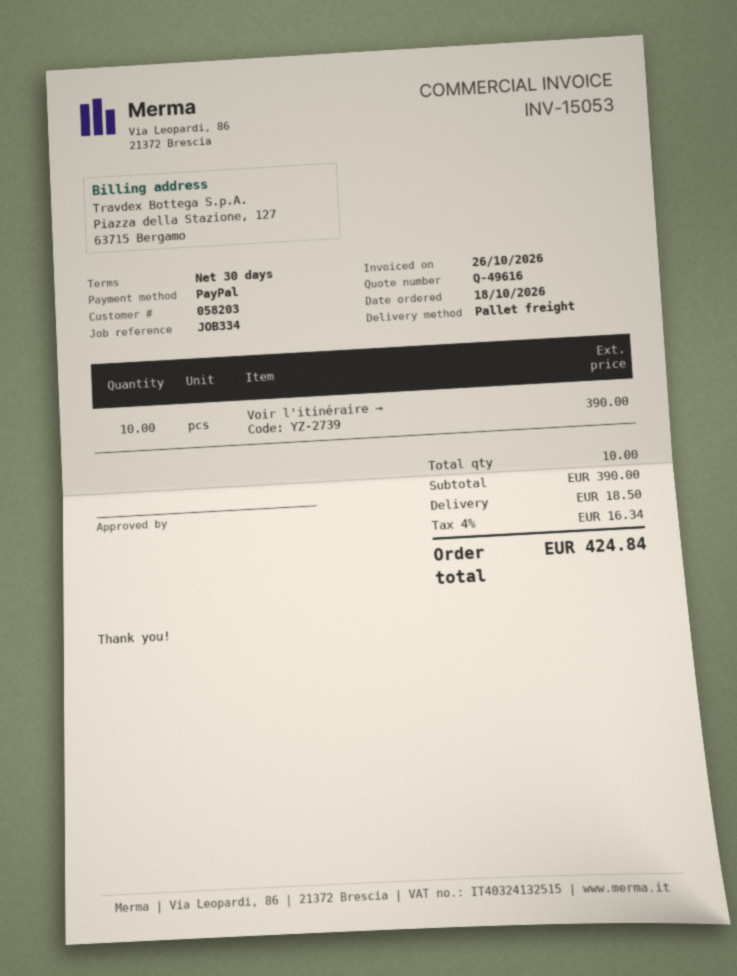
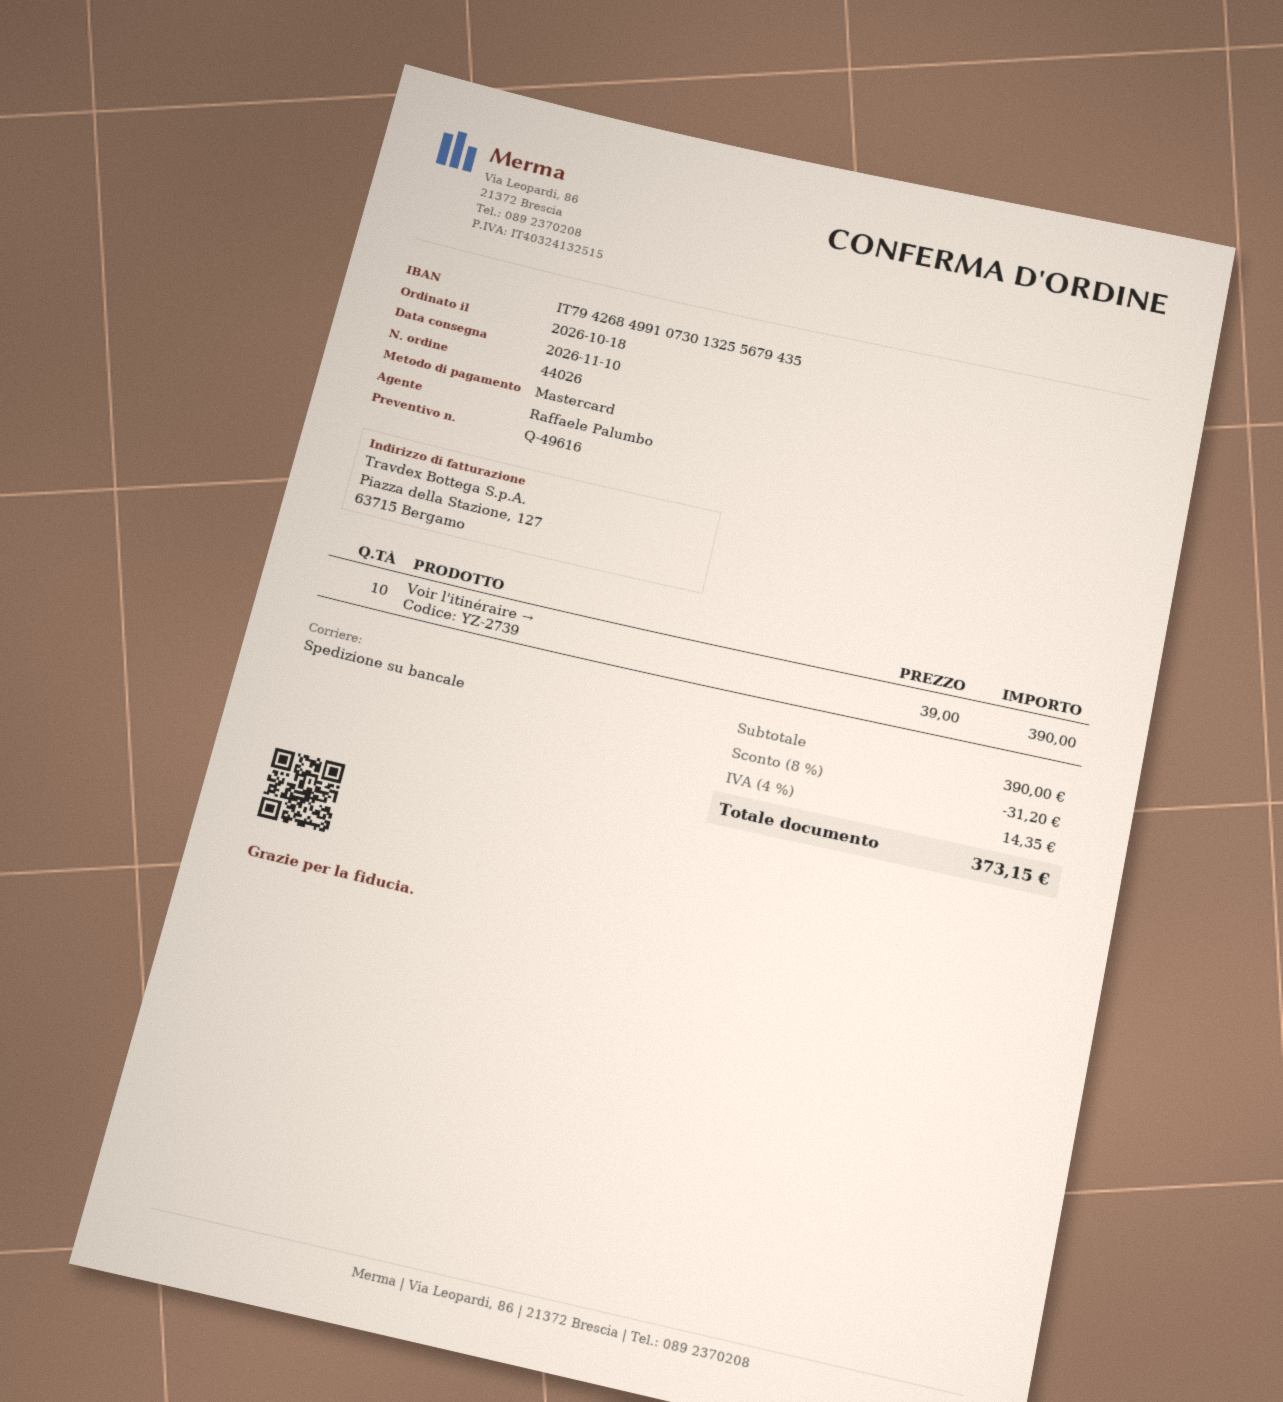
payment method: PayPal -> Mastercard
discount: none -> 8% = 31.20
shipping: 18.50 -> none
tax: 4% = 16.34 -> 4% = 14.35
total: 424.84 -> 373.15

